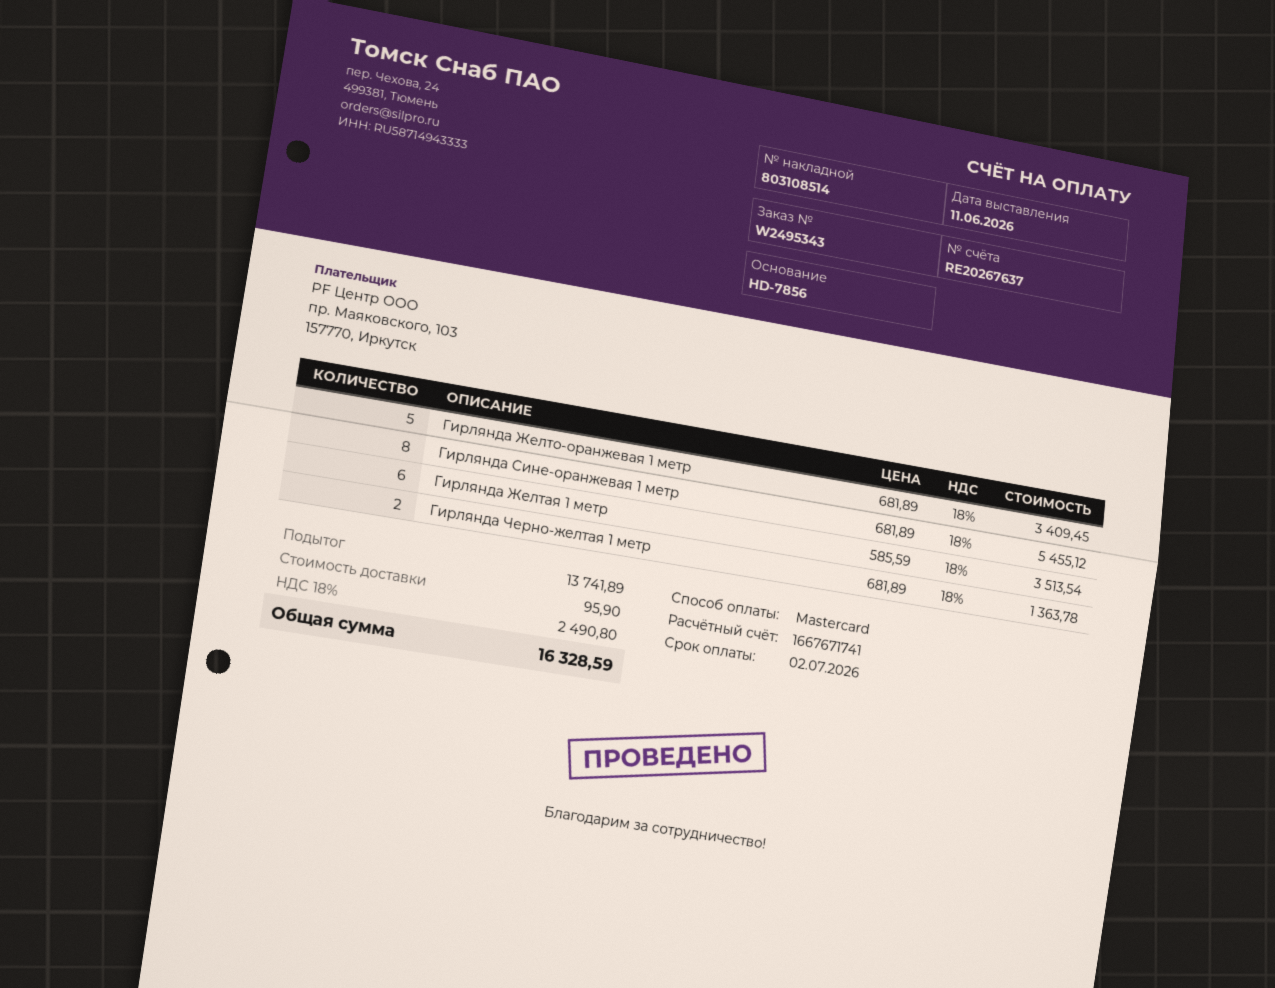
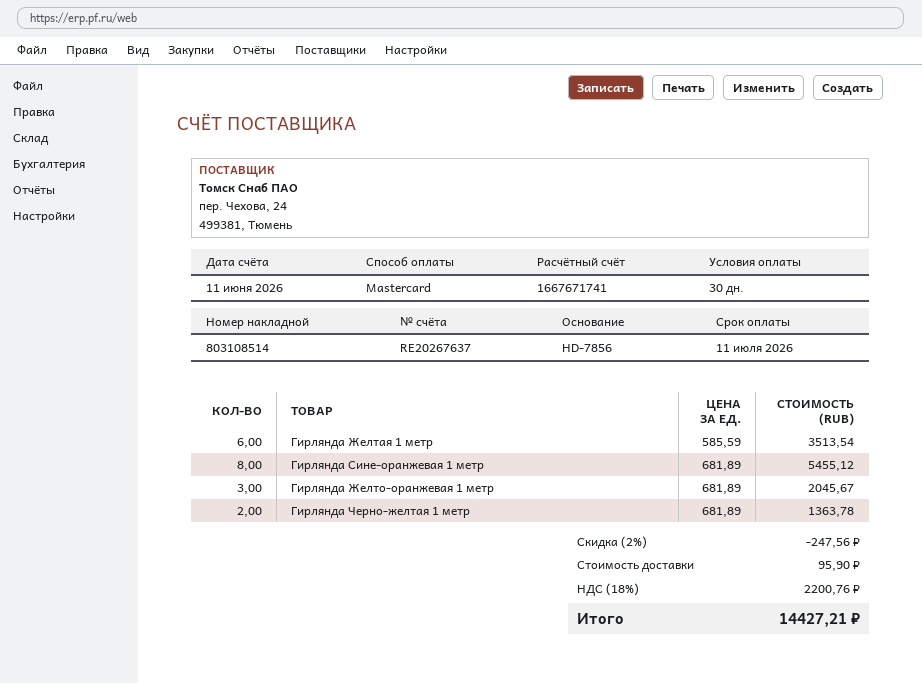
due date: 2026-07-02 -> 2026-07-11
Гирлянда Желто-оранжевая 1 метр: 5 x 681.89 = 3409.45 -> 3 x 681.89 = 2045.67
discount: none -> 2% = 247.56
tax: 18% = 2490.80 -> 18% = 2200.76
total: 16328.59 -> 14427.21

